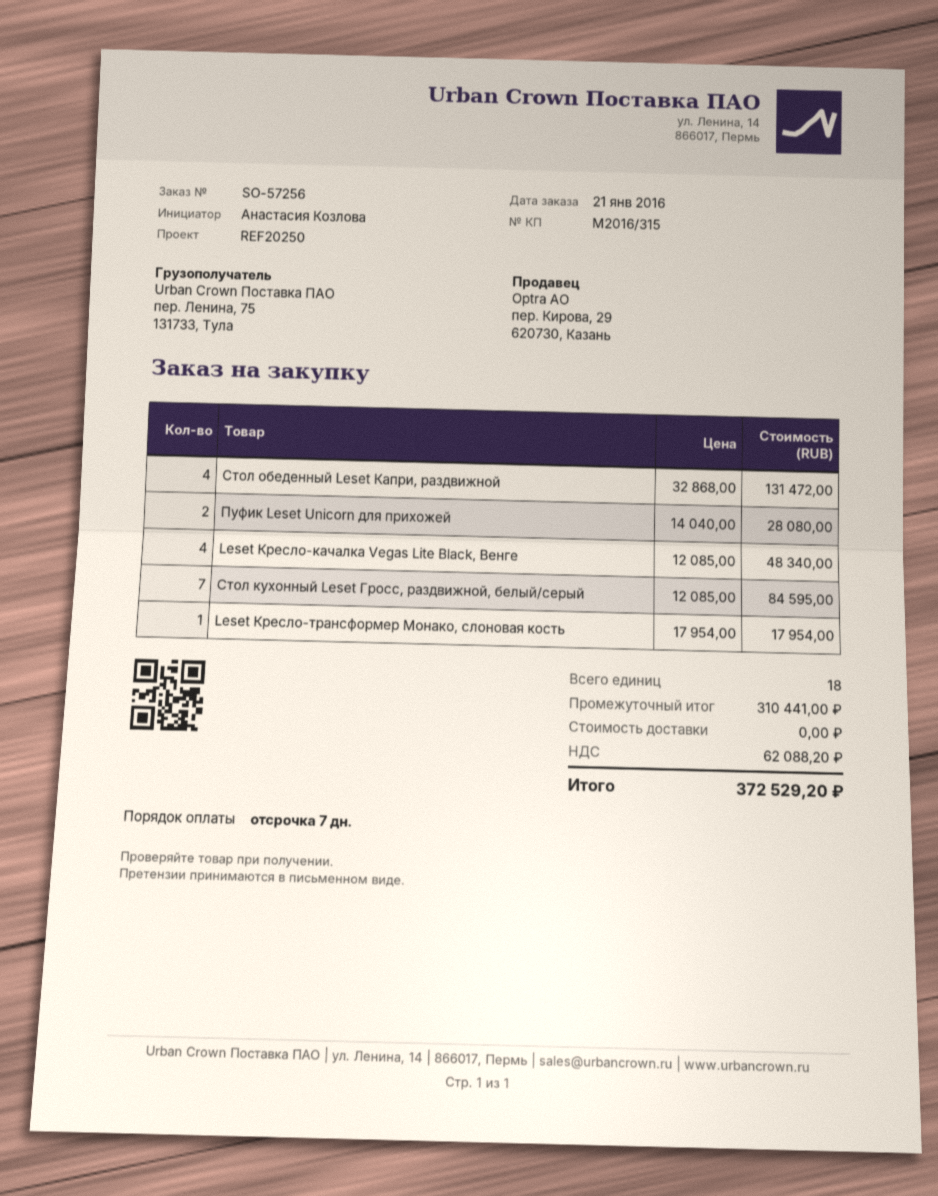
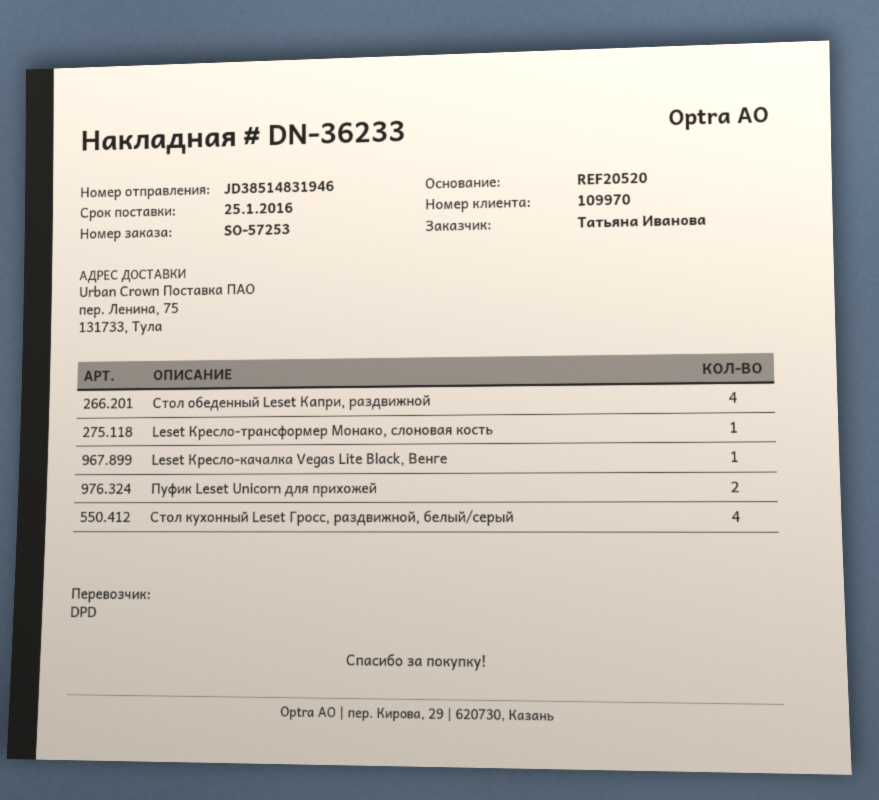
order number: SO-57256 -> SO-57253
reference: REF20250 -> REF20520
ordered by: Анастасия Козлова -> Татьяна Иванова
Leset Кресло-качалка Vegas Lite Black, Венге: 4 -> 1
Стол кухонный Leset Гросс, раздвижной, белый/серый: 7 -> 4

